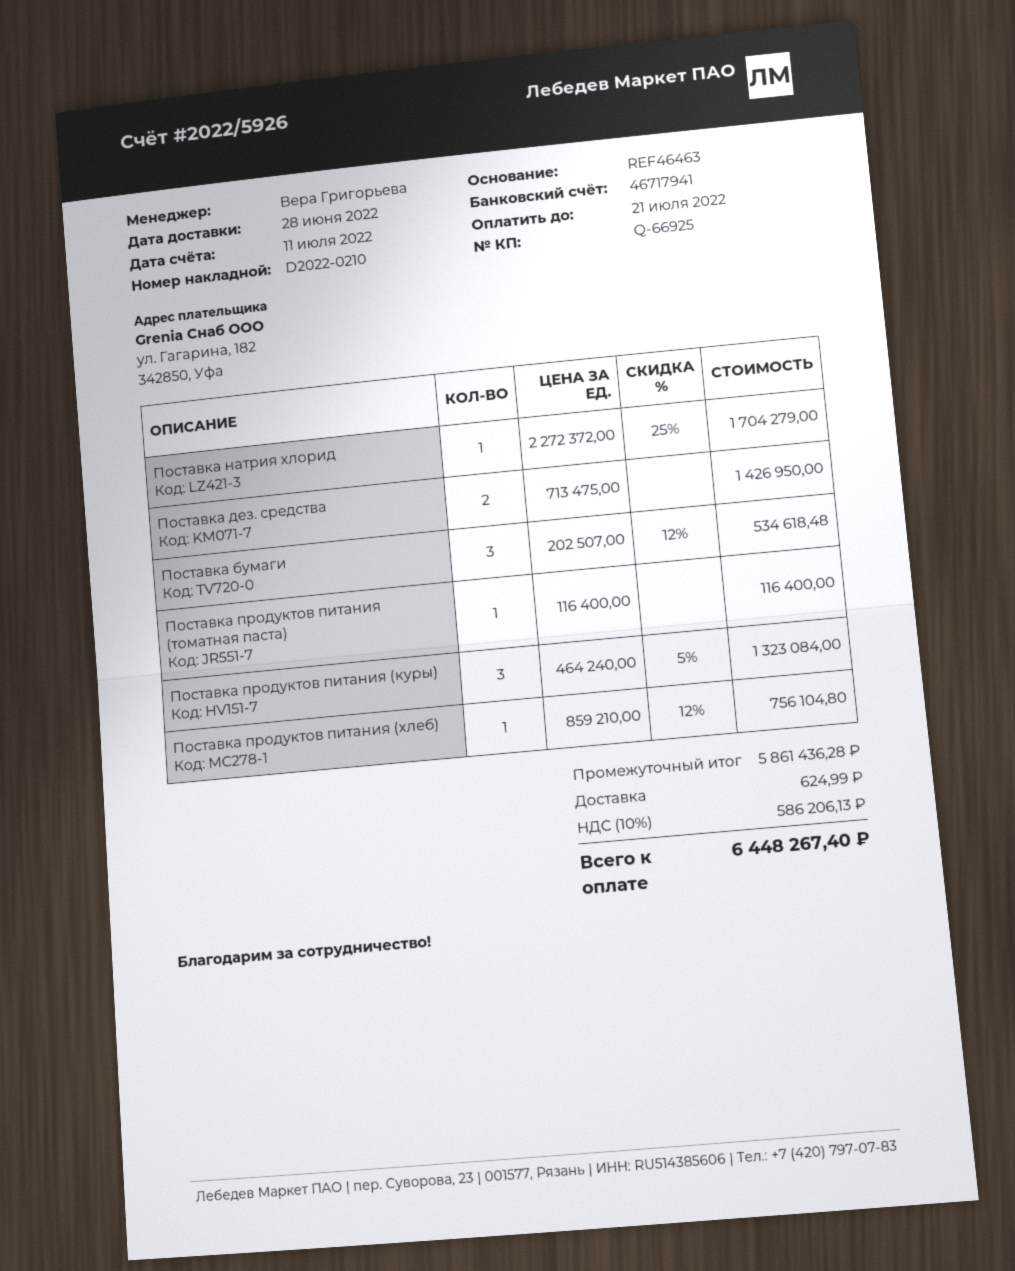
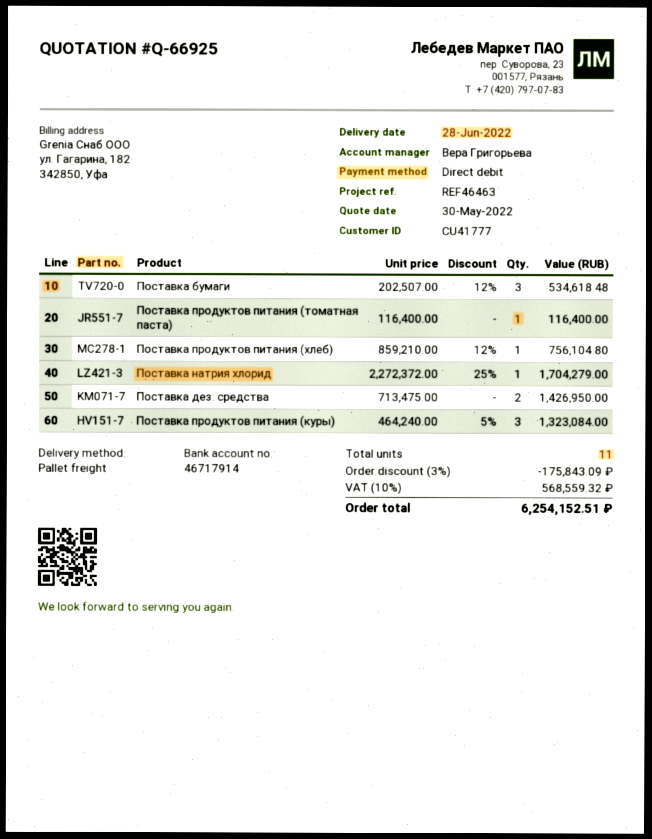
bank account: 46717941 -> 46717914
discount: none -> 3% = 175843.09
shipping: 624.99 -> none
tax: 10% = 586206.13 -> 10% = 568559.32
total: 6448267.40 -> 6254152.51

